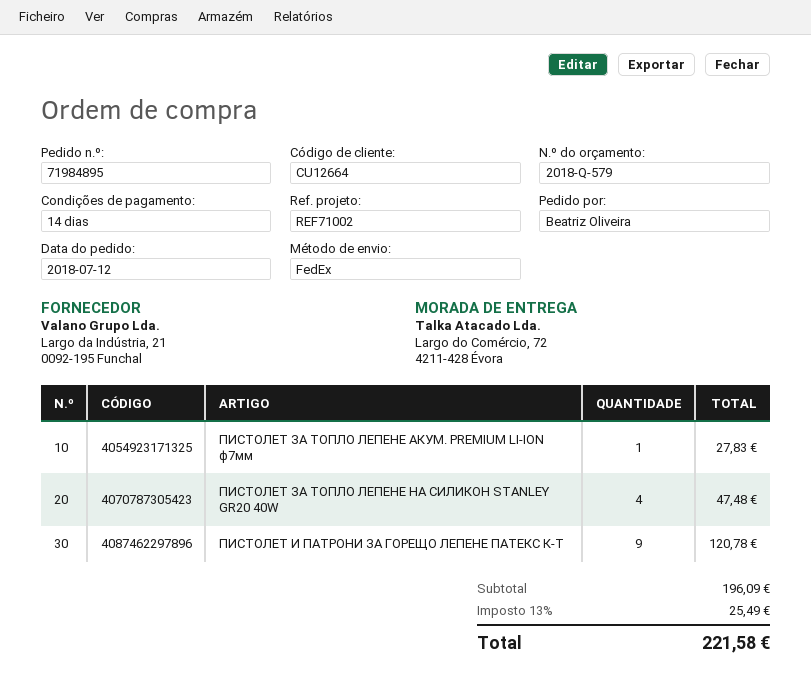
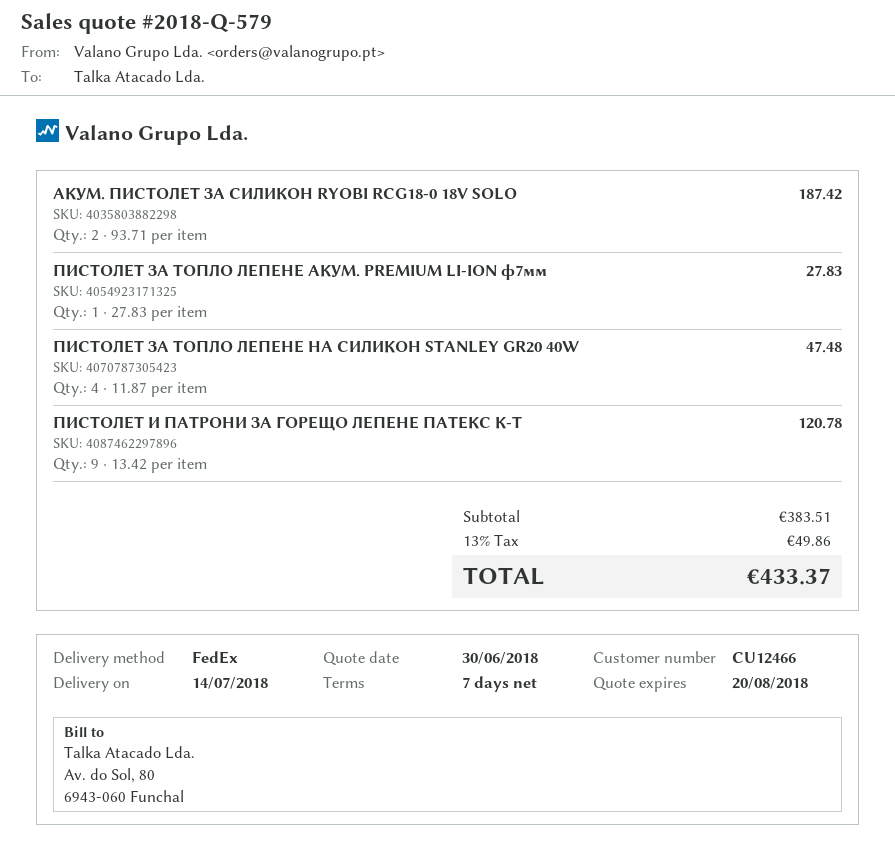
payment terms: 14 days -> 7 days
customer number: CU12664 -> CU12466
АКУМ. ПИСТОЛЕТ ЗА СИЛИКОН RYOBI RCG18-0 18V SOLO: none -> 2 for 187.42
subtotal: 196.09 -> 383.51
tax: 13% = 25.49 -> 13% = 49.86
total: 221.58 -> 433.37

